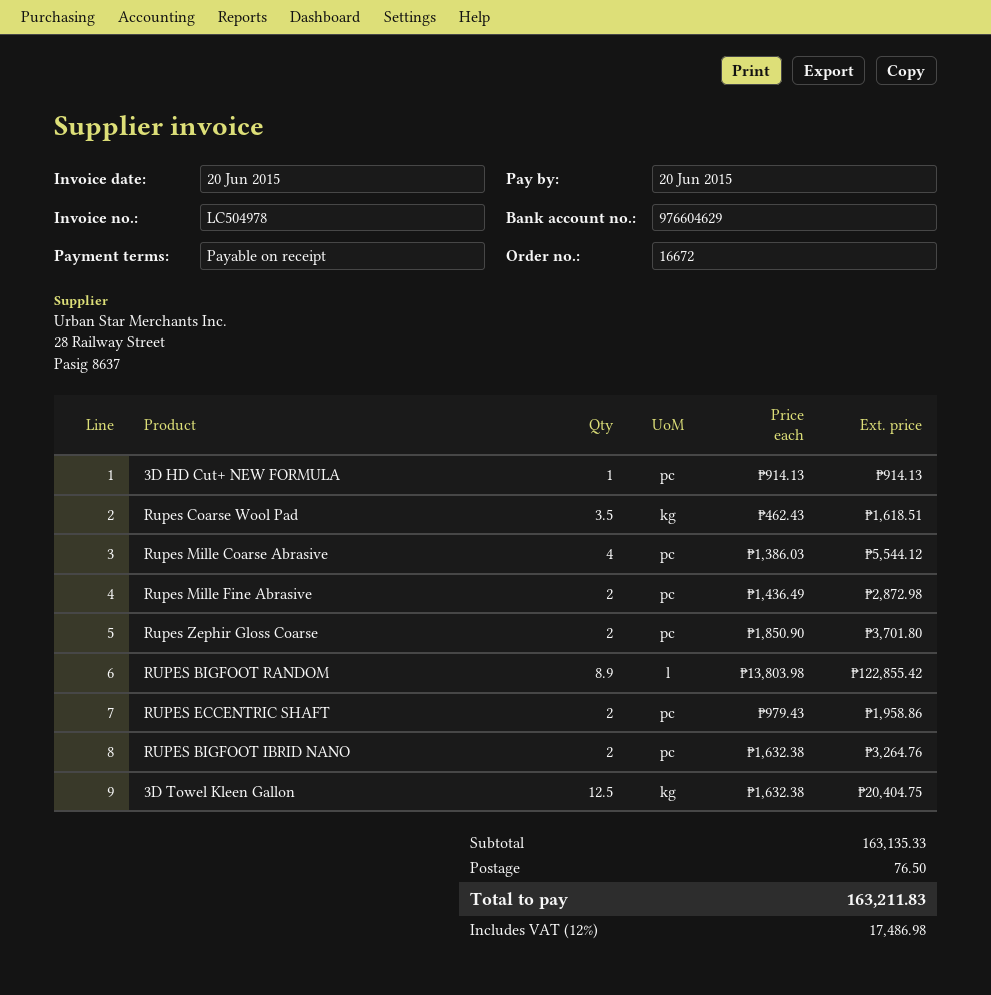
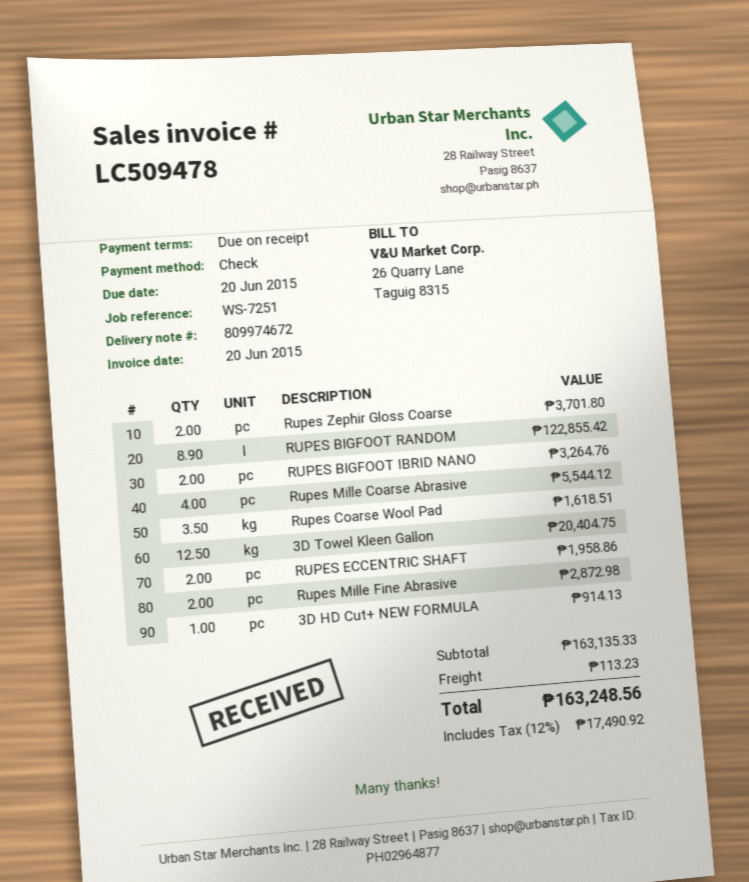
invoice number: LC504978 -> LC509478
shipping: 76.50 -> 113.23
tax: 12% = 17486.98 -> 12% = 17490.92
total: 163211.83 -> 163248.56

